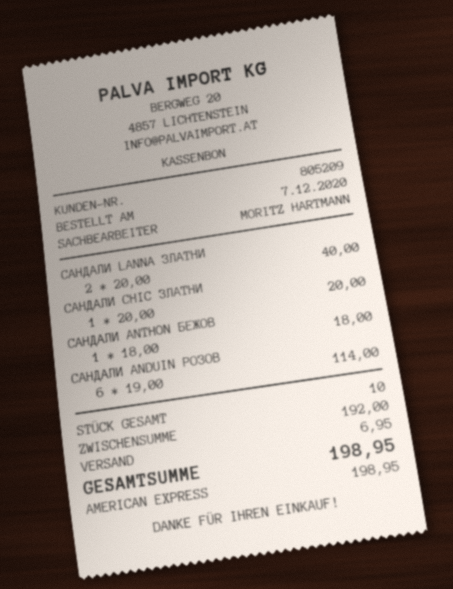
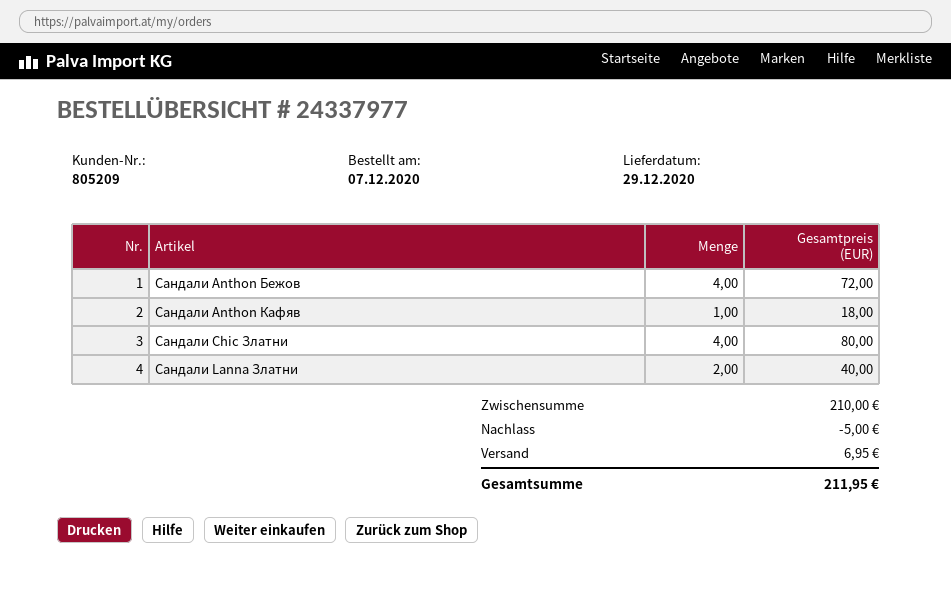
САНДАЛИ CHIC ЗЛАТНИ: 1 for 20.00 -> 4 for 80.00
САНДАЛИ ANTHON БЕЖОВ: 1 for 18.00 -> 4 for 72.00
САНДАЛИ ANDUIN РОЗОВ: 6 for 114.00 -> none
Сандали Anthon Кафяв: none -> 1 for 18.00
subtotal: 192.00 -> 210.00
discount: none -> 5.00
total: 198.95 -> 211.95

